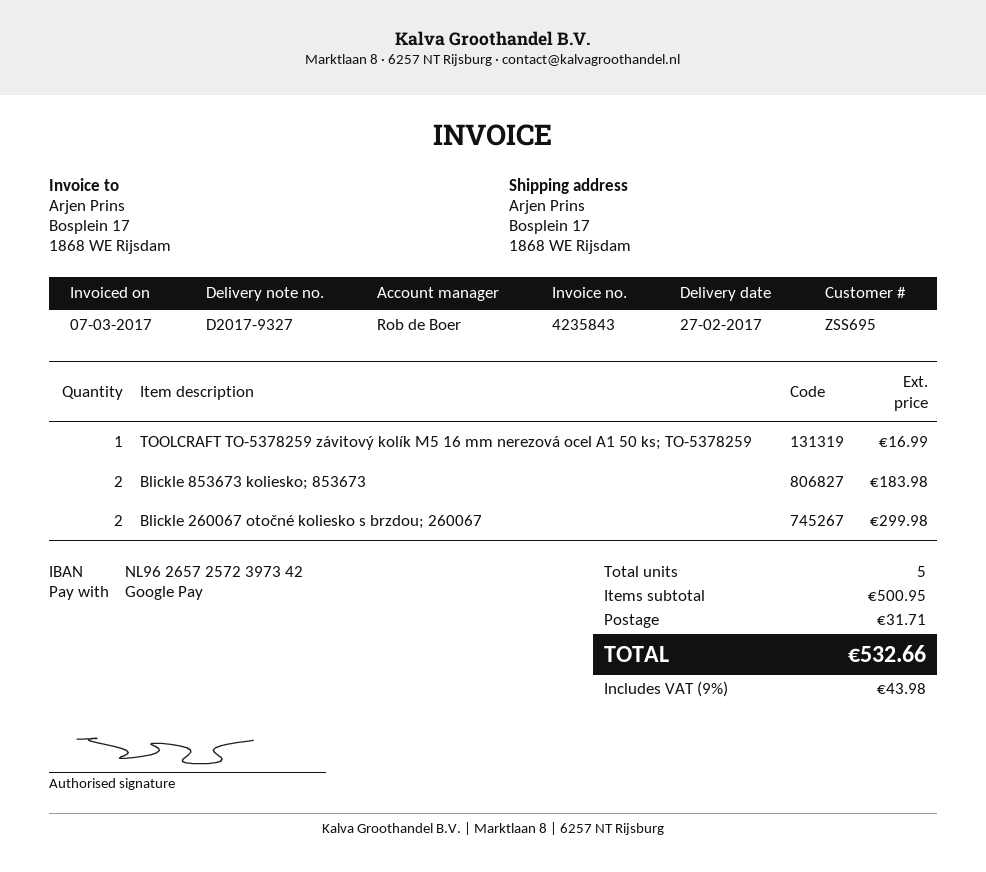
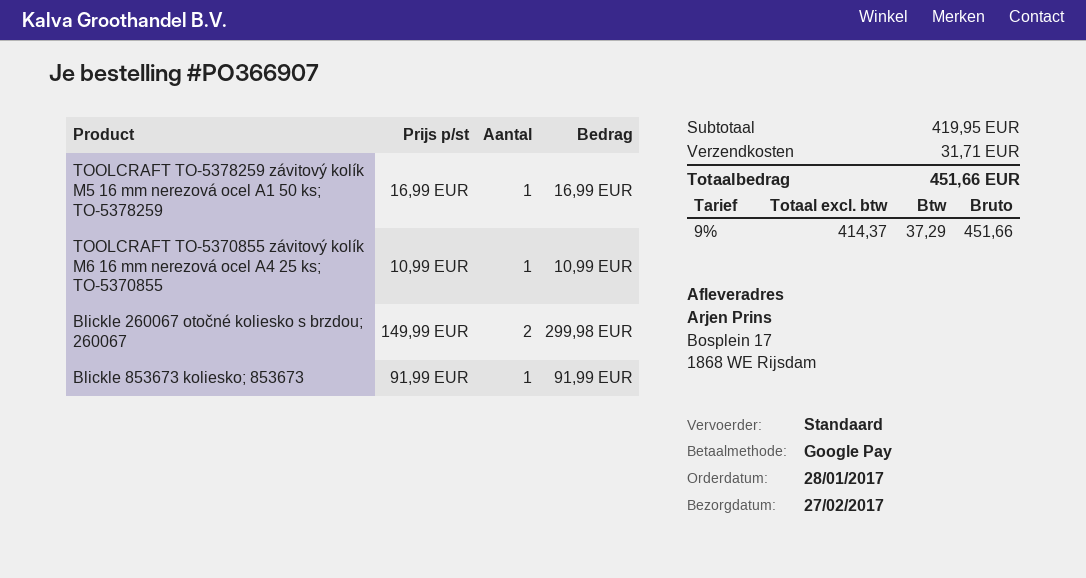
Blickle 853673 koliesko; 853673: 2 for 183.98 -> 1 for 91.99
TOOLCRAFT TO-5370855 závitový kolík M6 16 mm nerezová ocel A4 25 ks; TO-5370855: none -> 1 for 10.99
subtotal: 500.95 -> 419.95
tax: 9% = 43.98 -> 9% = 37.29
total: 532.66 -> 451.66

